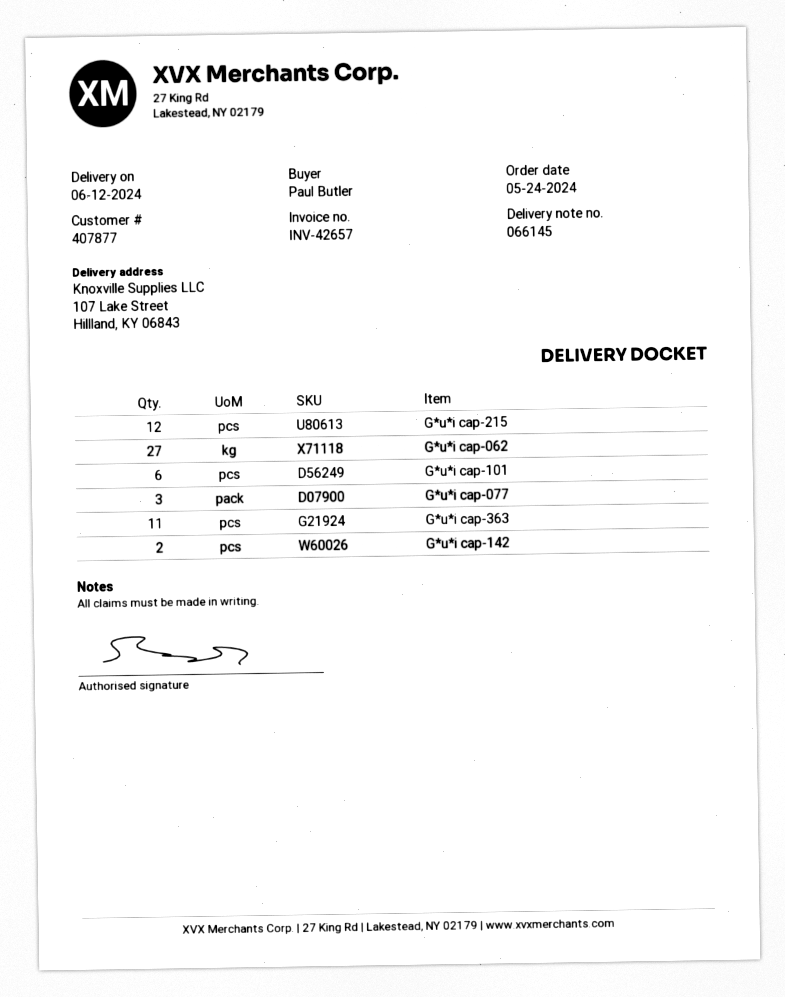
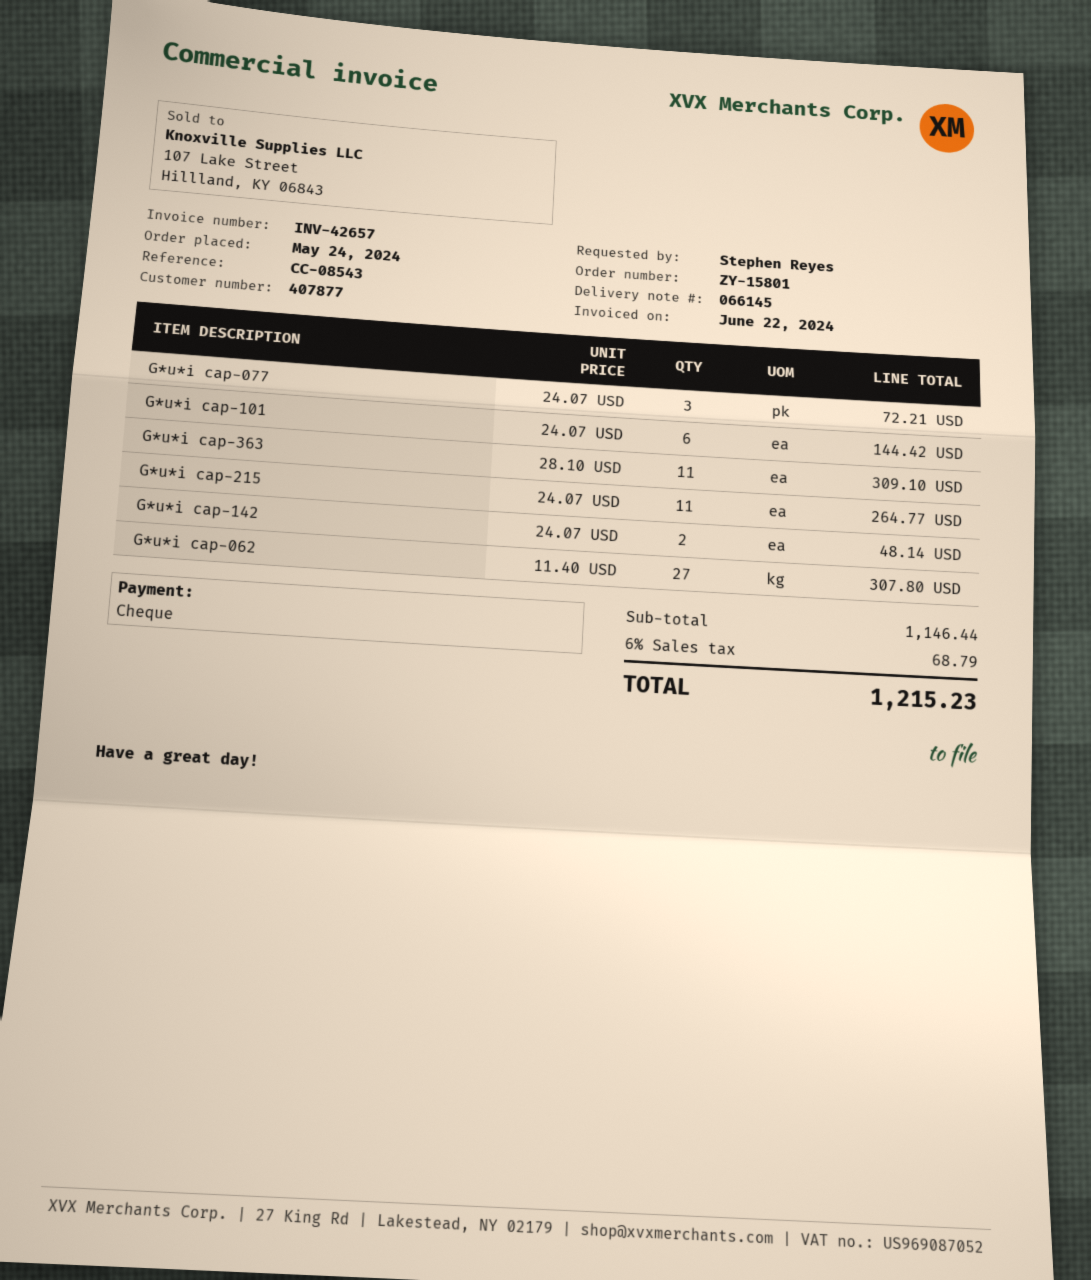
ordered by: Paul Butler -> Stephen Reyes
G*u*i cap-215: 12 -> 11

